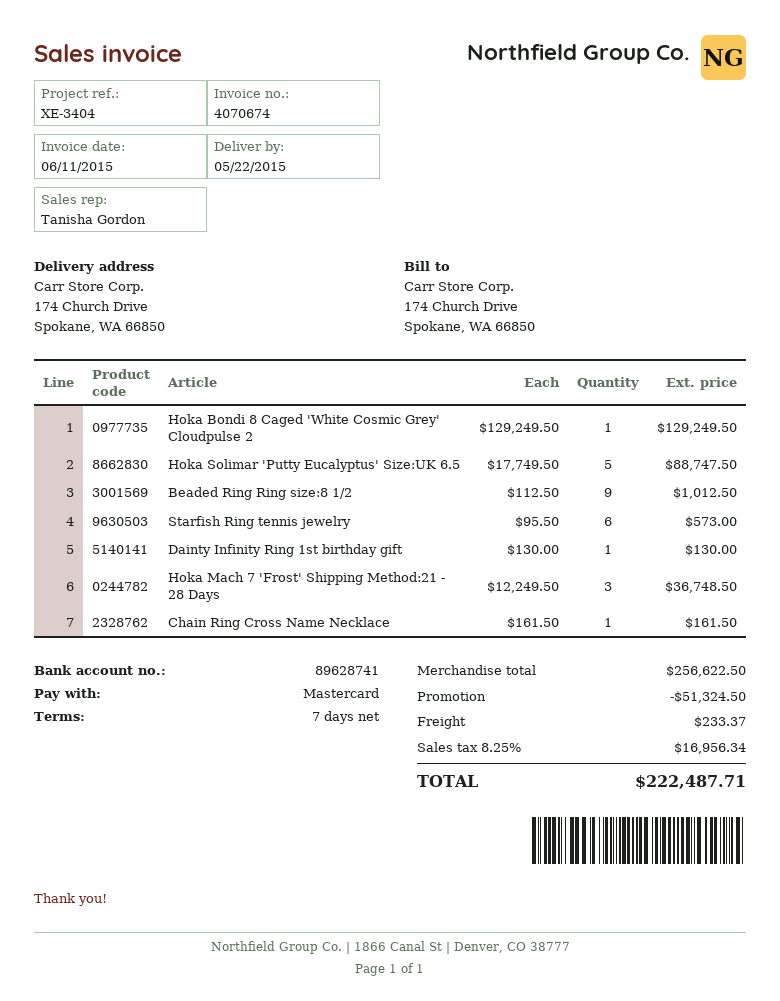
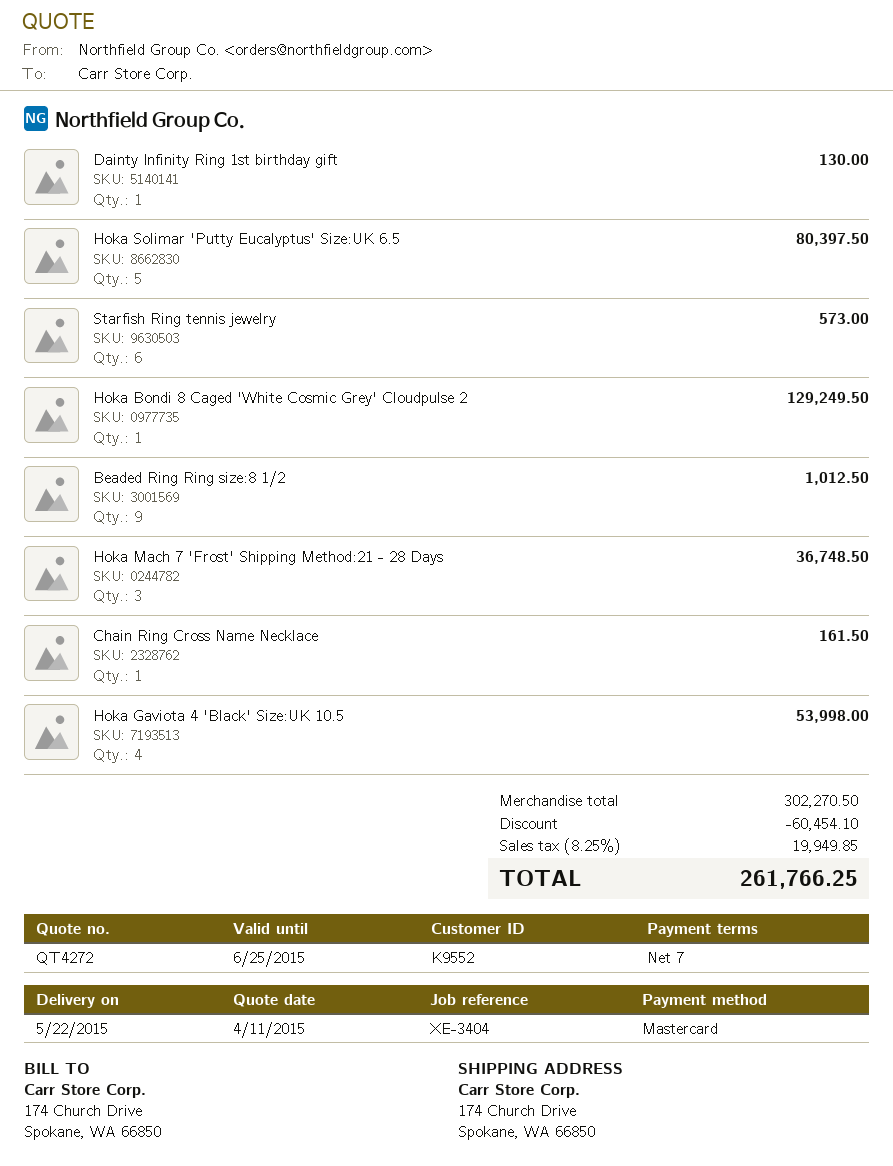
Hoka Solimar 'Putty Eucalyptus' Size:UK 6.5: 5 for 88747.50 -> 5 for 80397.50
Hoka Gaviota 4 'Black' Size:UK 10.5: none -> 4 for 53998.00
subtotal: 256622.50 -> 302270.50
discount: 51324.50 -> 60454.10
shipping: 233.37 -> none
tax: 8.25% = 16956.34 -> 8.25% = 19949.85
total: 222487.71 -> 261766.25

